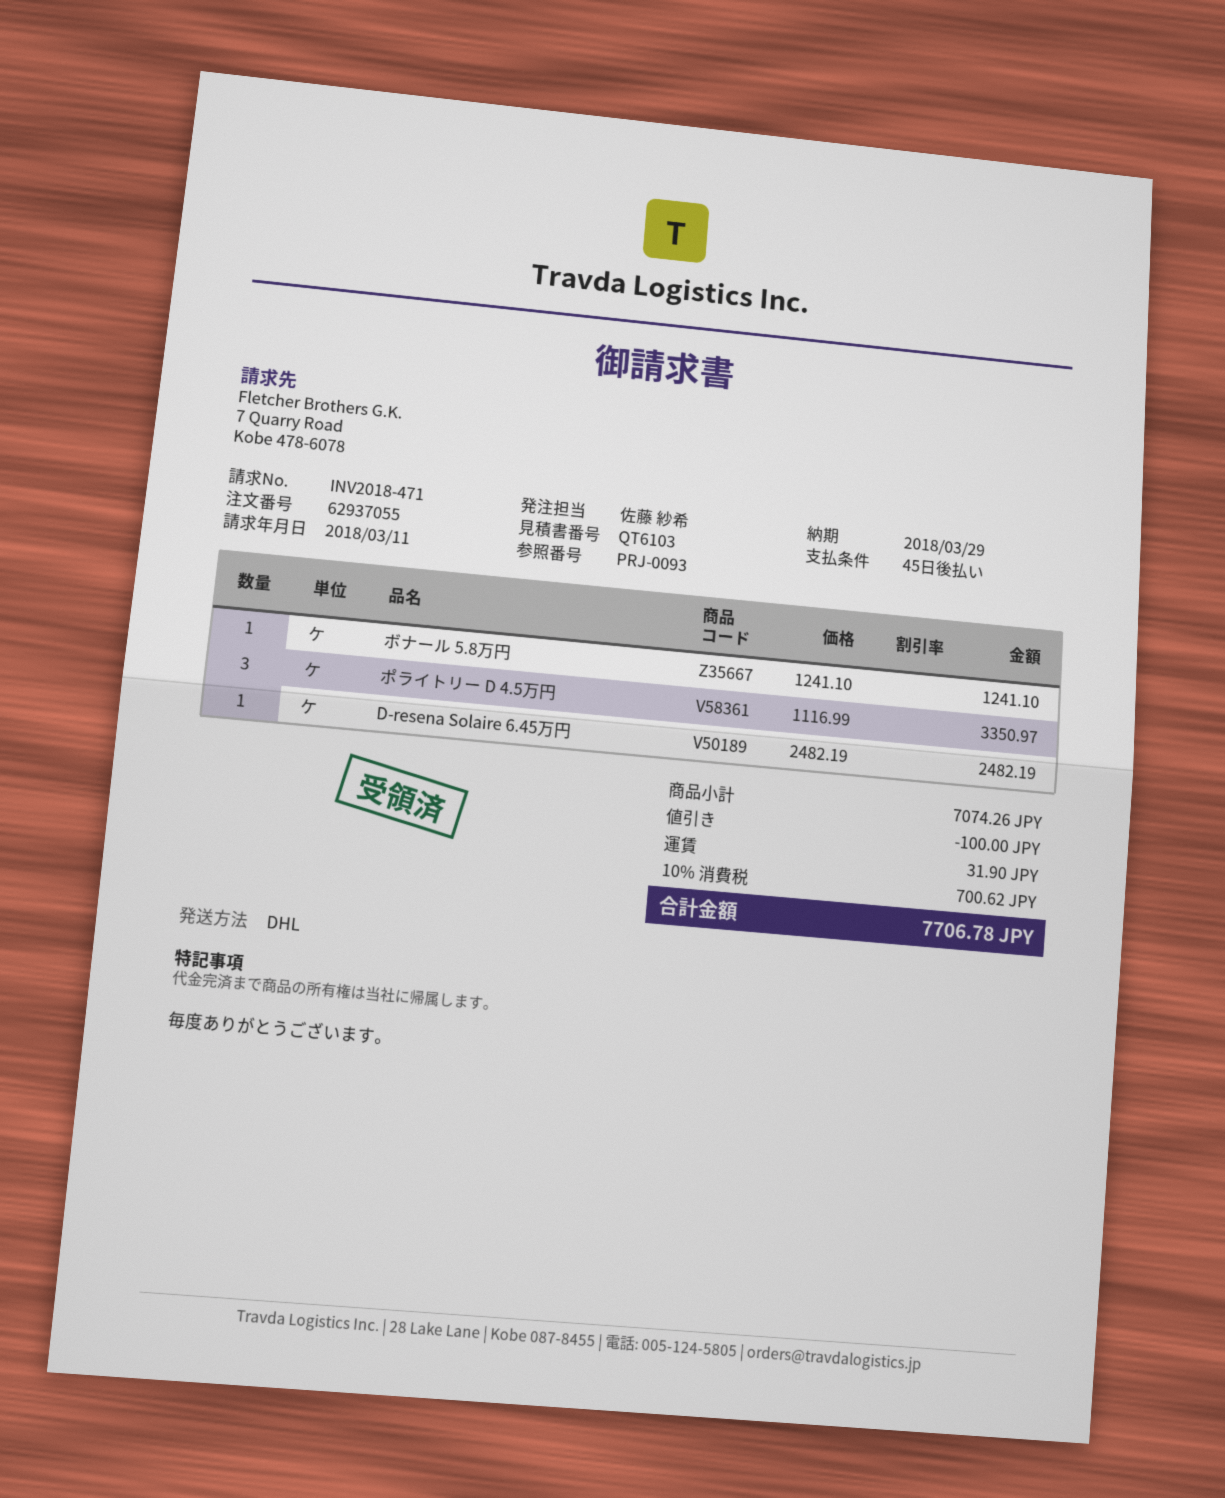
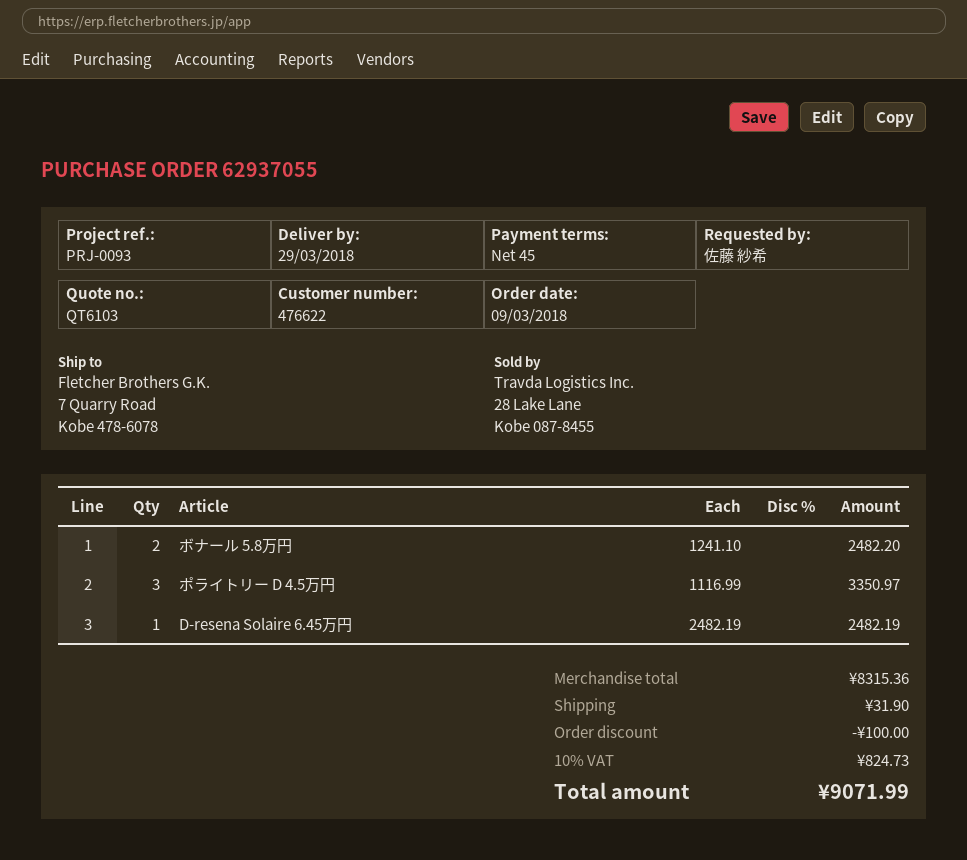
ボナール 5.8万円: 1 x 1241.10 = 1241.10 -> 2 x 1241.10 = 2482.20
subtotal: 7074.26 -> 8315.36
tax: 10% = 700.62 -> 10% = 824.73
total: 7706.78 -> 9071.99

